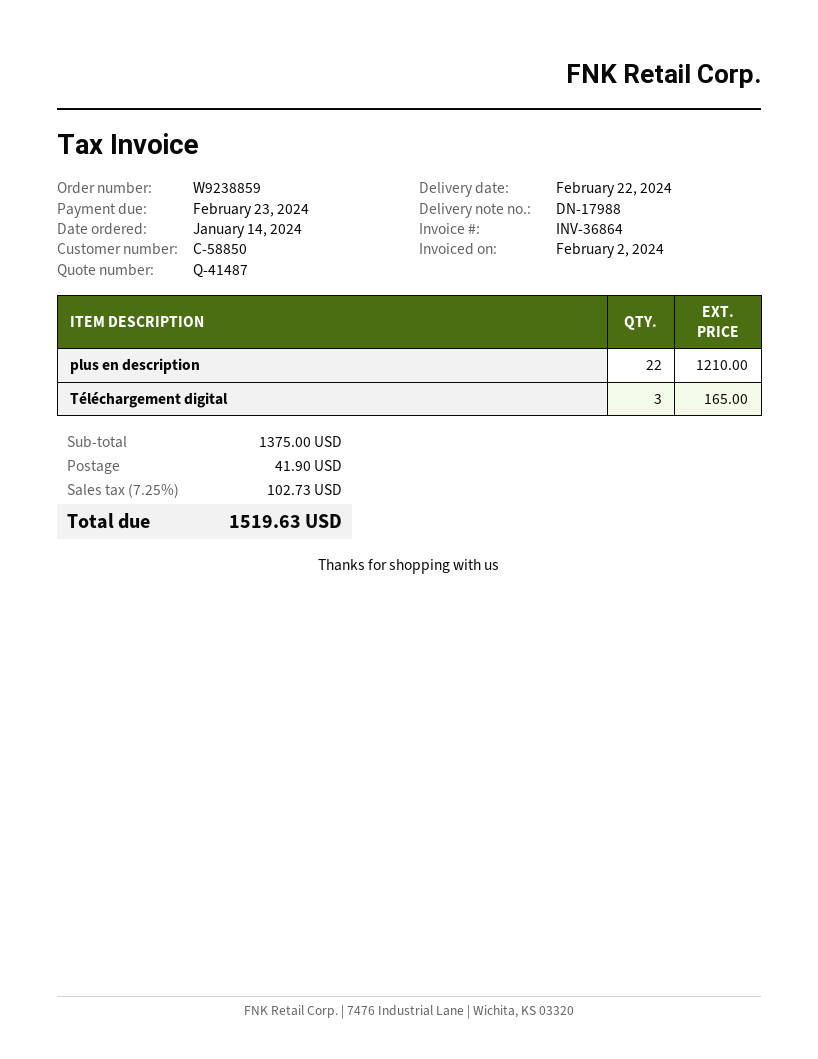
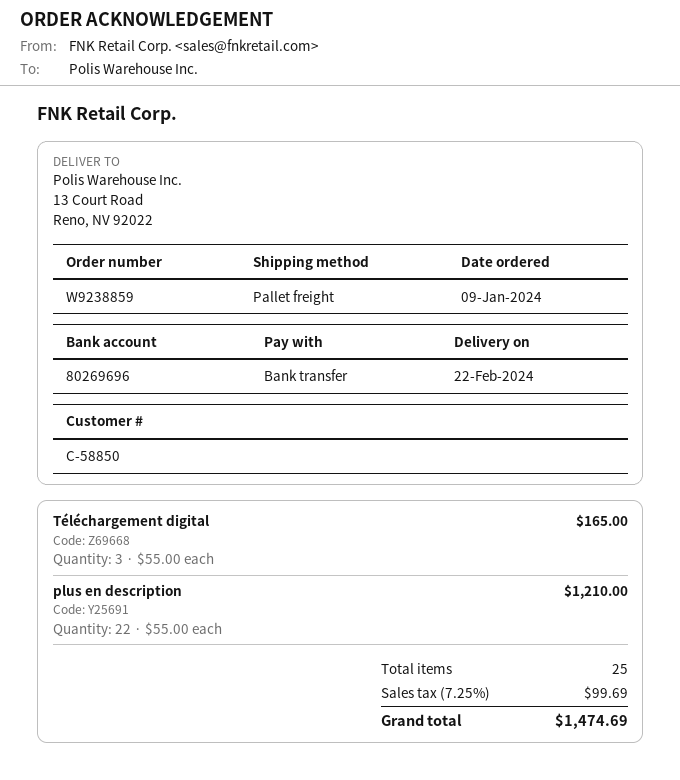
order date: 2024-01-14 -> 2024-01-09
shipping: 41.90 -> none
tax: 7.25% = 102.73 -> 7.25% = 99.69
total: 1519.63 -> 1474.69

